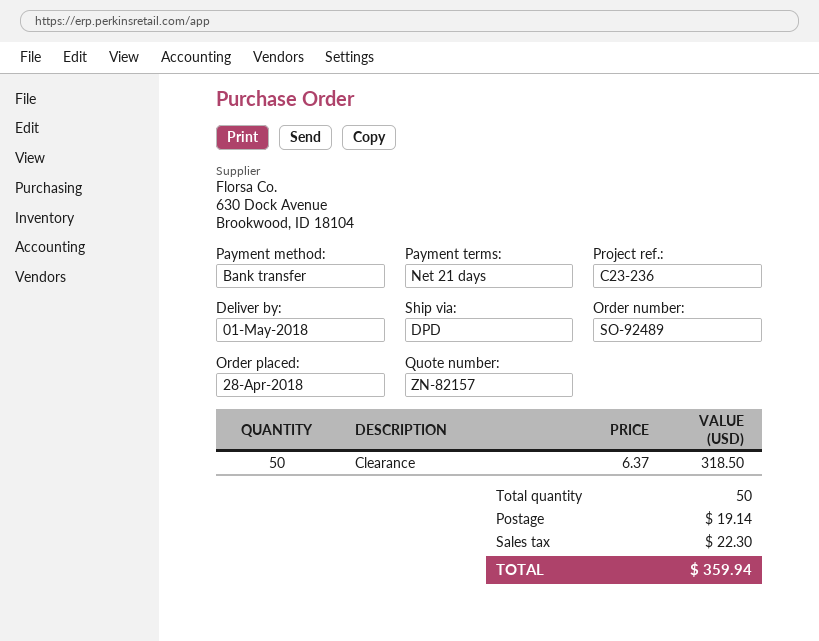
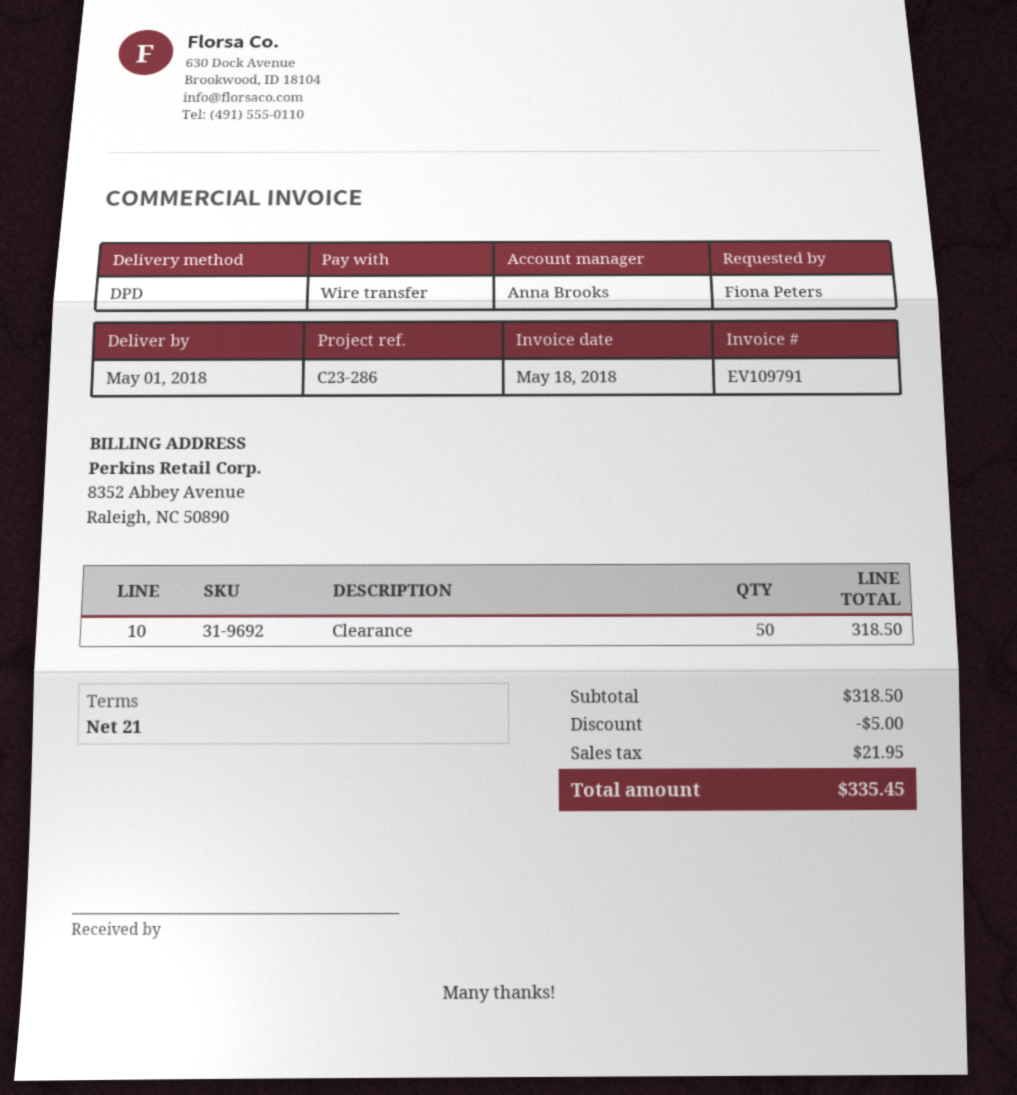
reference: C23-236 -> C23-286
discount: none -> 5.00
shipping: 19.14 -> none
tax: 22.30 -> 21.95
total: 359.94 -> 335.45

